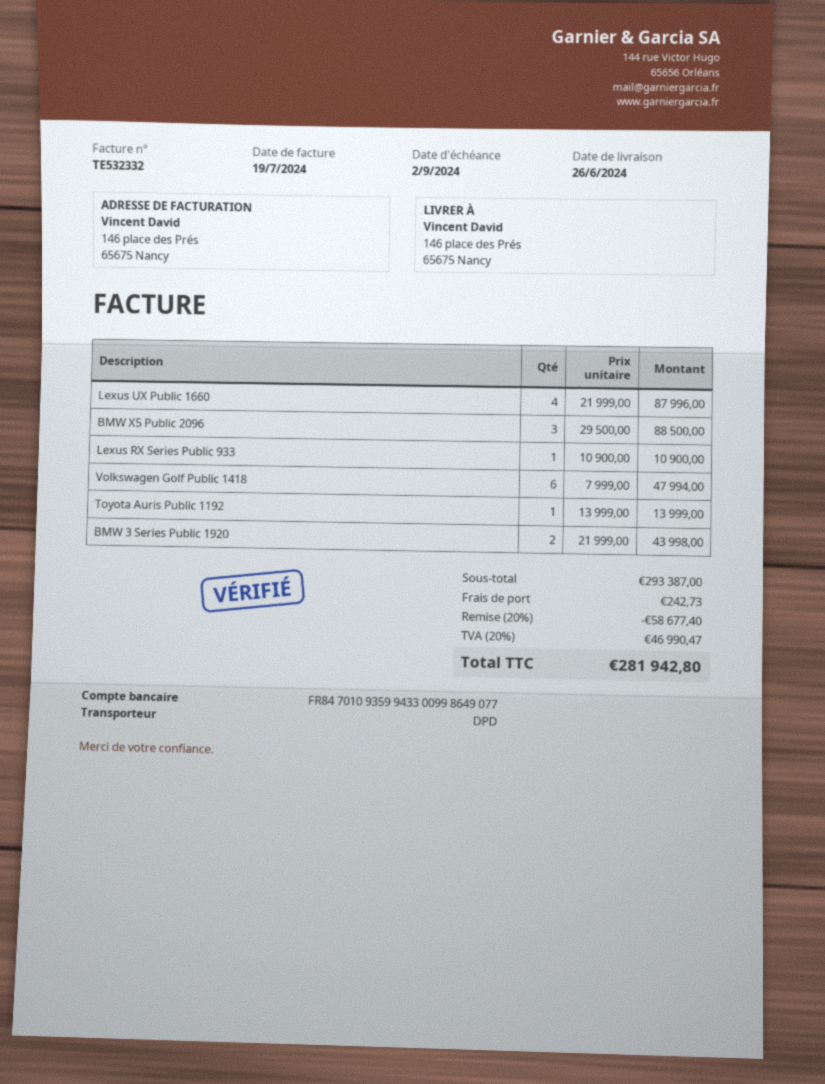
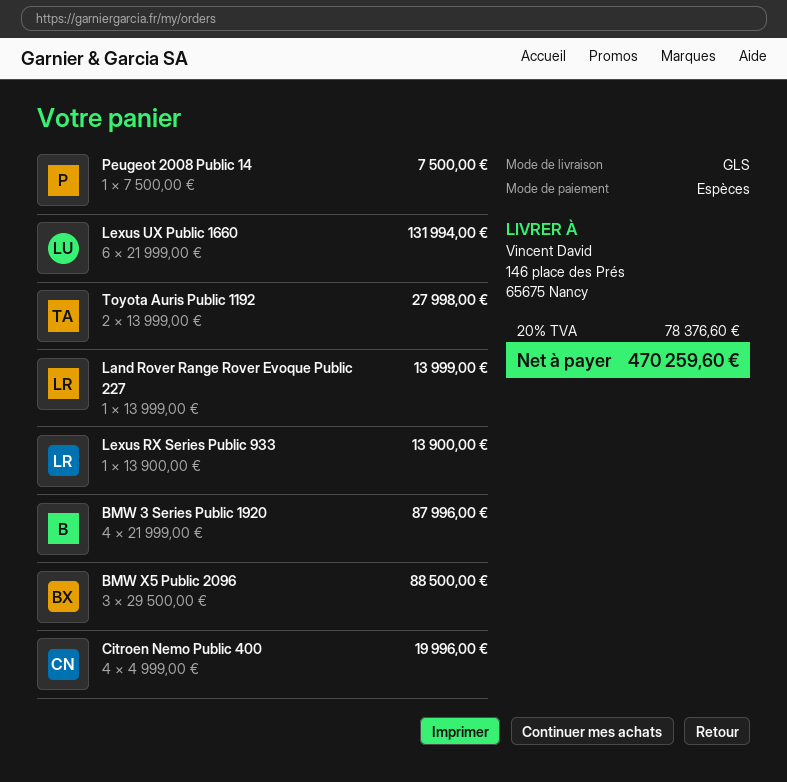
shipping method: DPD -> GLS
Lexus UX Public 1660: 4 x 21999.00 = 87996.00 -> 6 x 21999.00 = 131994.00
Lexus RX Series Public 933: 1 x 10900.00 = 10900.00 -> 1 x 13900.00 = 13900.00
Volkswagen Golf Public 1418: 6 x 7999.00 = 47994.00 -> none
Toyota Auris Public 1192: 1 x 13999.00 = 13999.00 -> 2 x 13999.00 = 27998.00
BMW 3 Series Public 1920: 2 x 21999.00 = 43998.00 -> 4 x 21999.00 = 87996.00
Peugeot 2008 Public 14: none -> 1 x 7500.00 = 7500.00
Land Rover Range Rover Evoque Public 227: none -> 1 x 13999.00 = 13999.00
Citroen Nemo Public 400: none -> 4 x 4999.00 = 19996.00
discount: 20% = 58677.40 -> none
shipping: 242.73 -> none
tax: 20% = 46990.47 -> 20% = 78376.60
total: 281942.80 -> 470259.60

